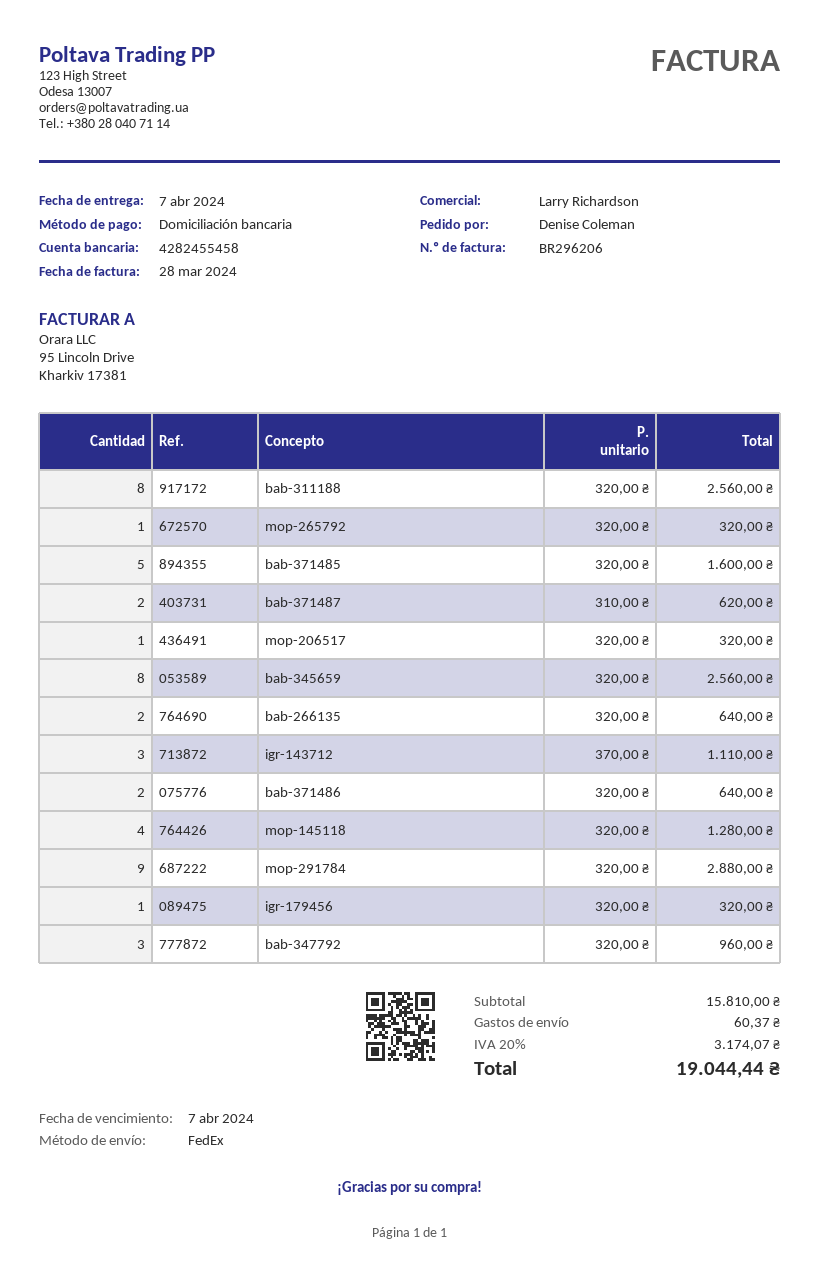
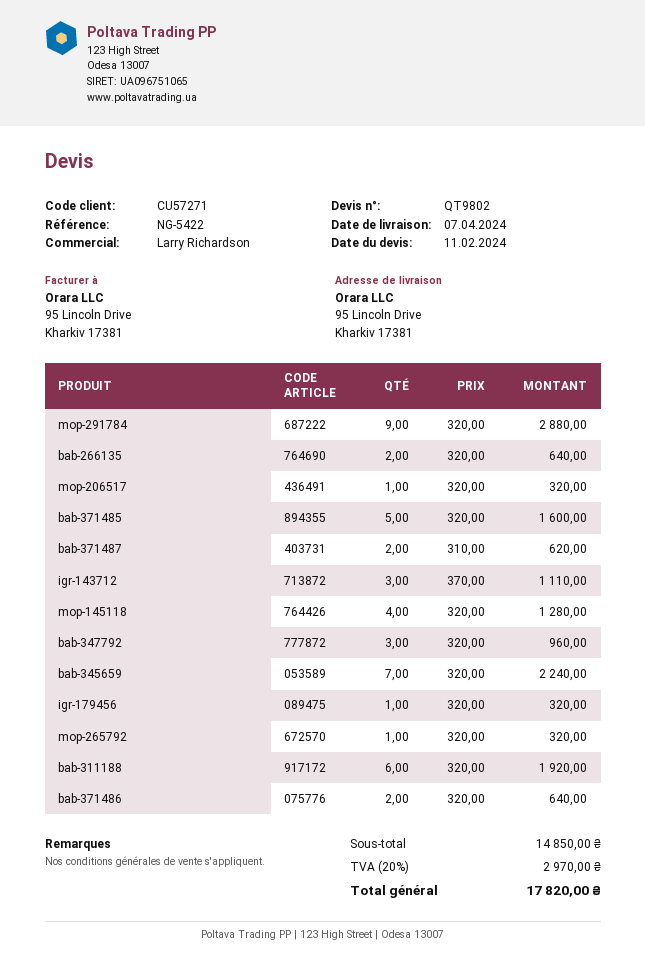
bab-311188: 8 x 320.00 = 2560.00 -> 6 x 320.00 = 1920.00
bab-345659: 8 x 320.00 = 2560.00 -> 7 x 320.00 = 2240.00
subtotal: 15810.00 -> 14850.00
shipping: 60.37 -> none
tax: 20% = 3174.07 -> 20% = 2970.00
total: 19044.44 -> 17820.00

